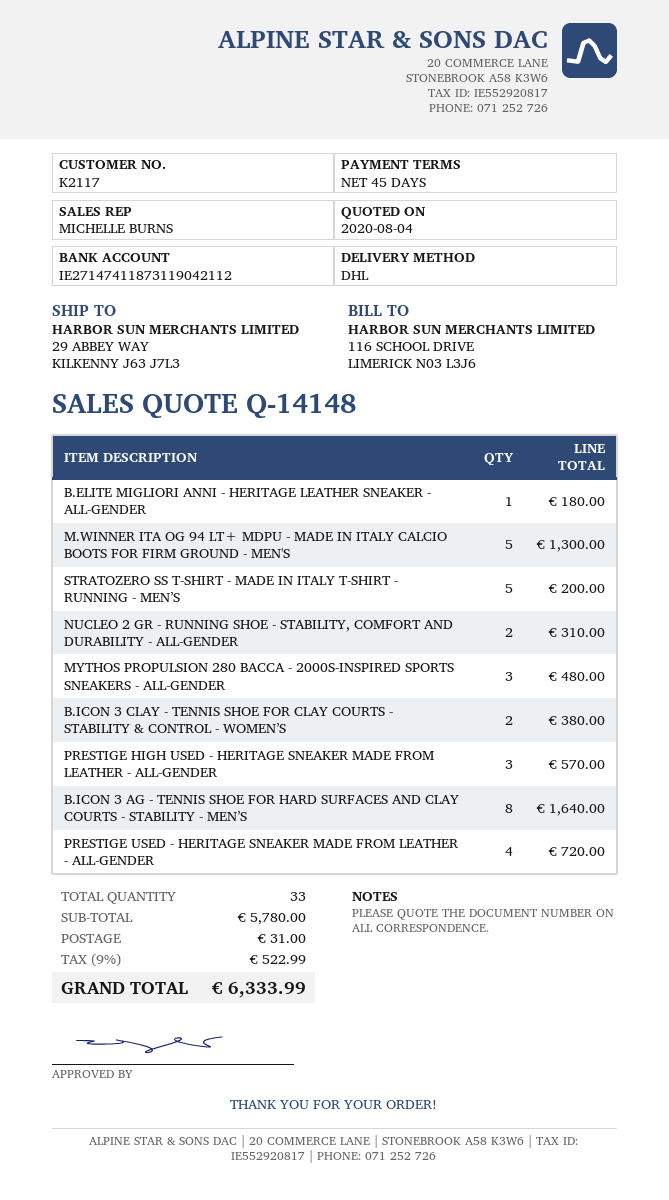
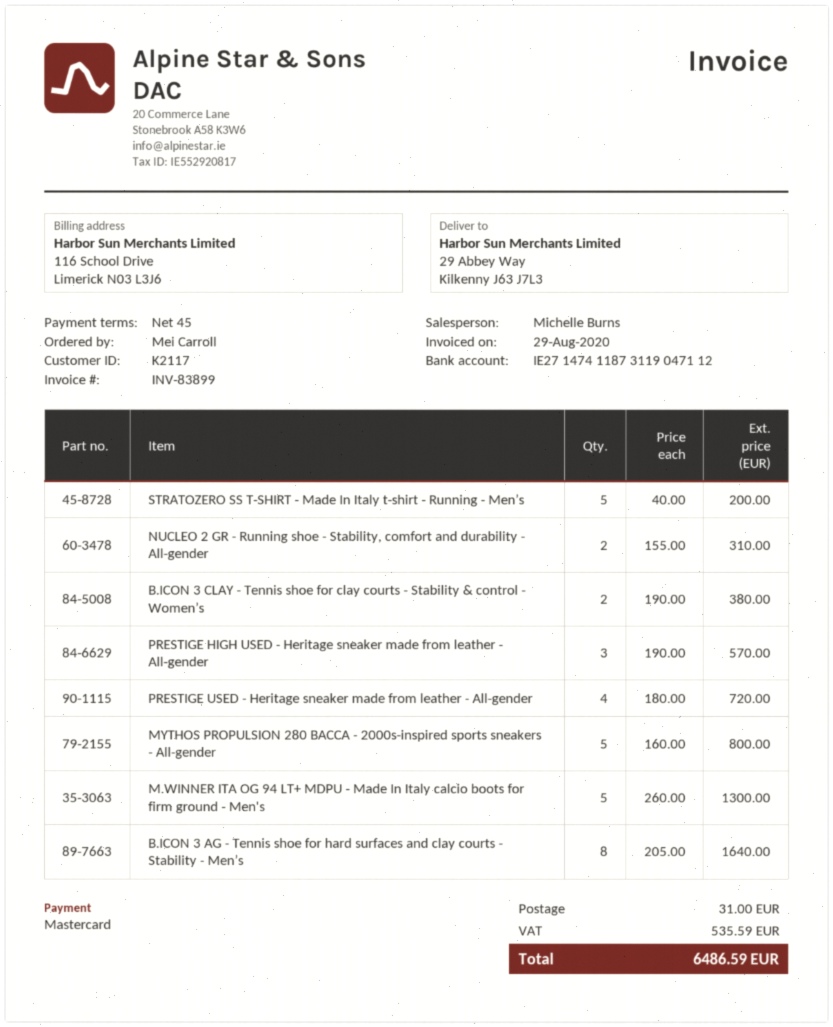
bank account: IE27147411873119042112 -> IE27147411873119047112
B.ELITE MIGLIORI ANNI - HERITAGE LEATHER SNEAKER - ALL-GENDER: 1 for 180.00 -> none
MYTHOS PROPULSION 280 BACCA - 2000S-INSPIRED SPORTS SNEAKERS - ALL-GENDER: 3 for 480.00 -> 5 for 800.00
tax: 522.99 -> 535.59
total: 6333.99 -> 6486.59

